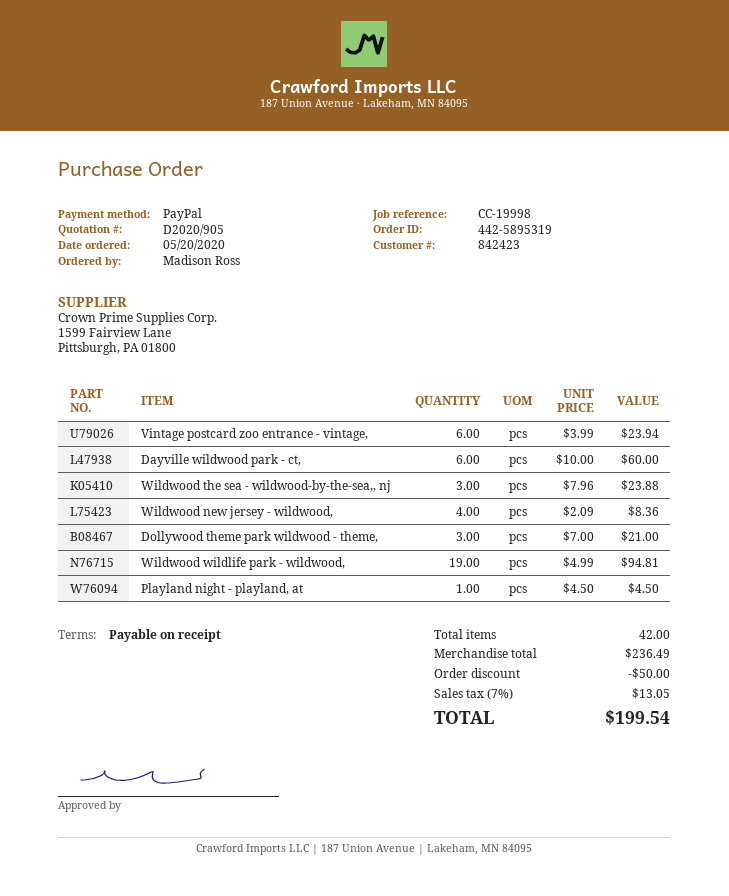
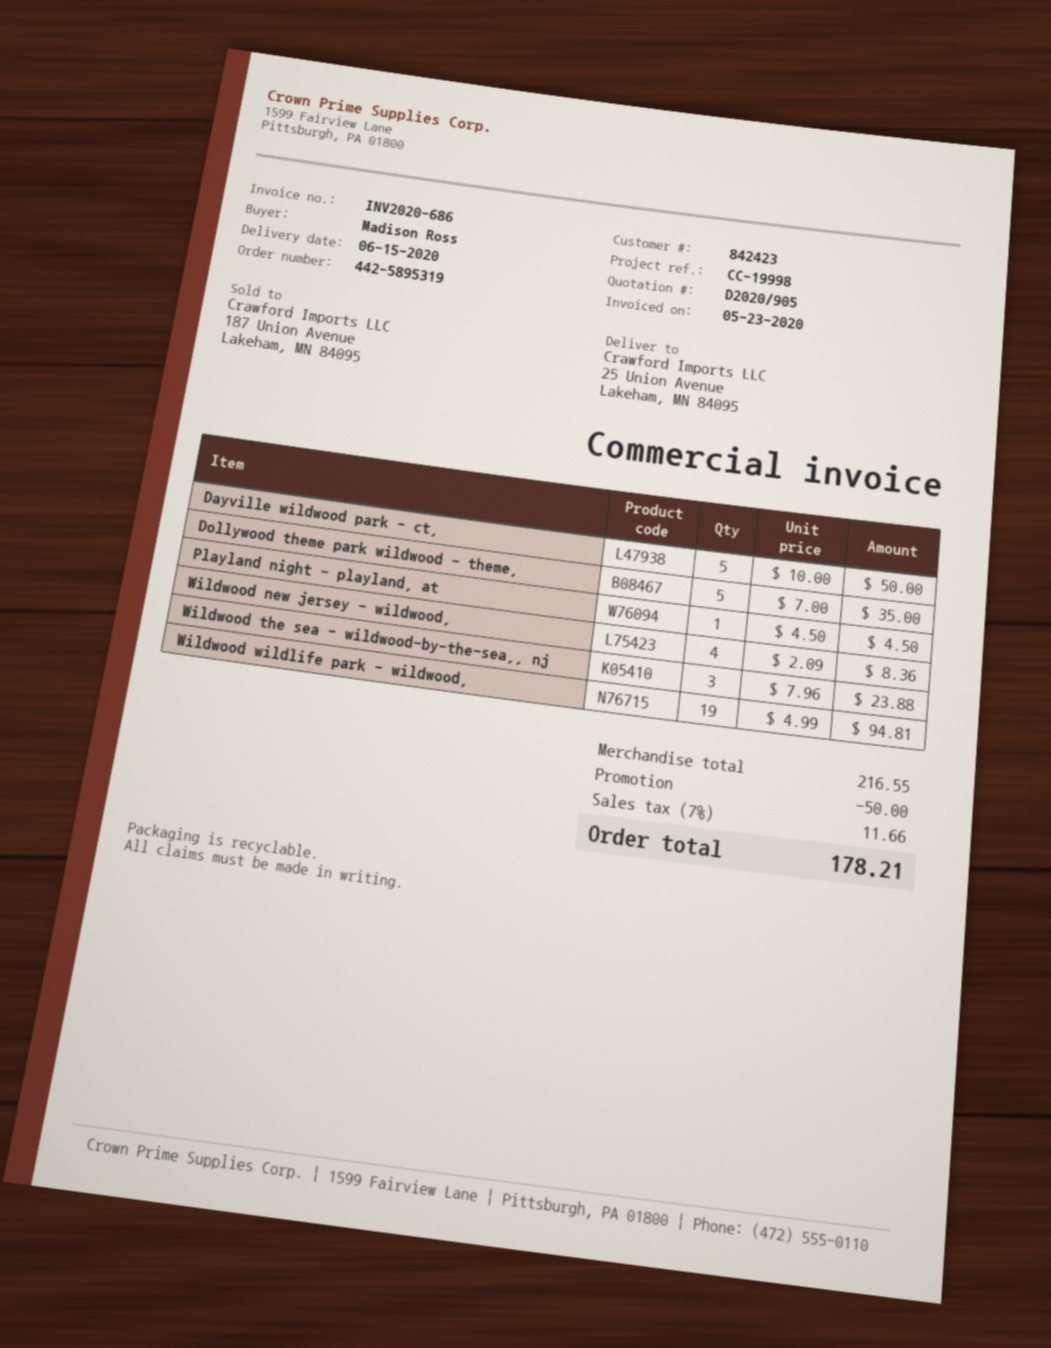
Vintage postcard zoo entrance - vintage,: 6 x 3.99 = 23.94 -> none
Dayville wildwood park - ct,: 6 x 10.00 = 60.00 -> 5 x 10.00 = 50.00
Dollywood theme park wildwood - theme,: 3 x 7.00 = 21.00 -> 5 x 7.00 = 35.00
subtotal: 236.49 -> 216.55
tax: 7% = 13.05 -> 7% = 11.66
total: 199.54 -> 178.21

